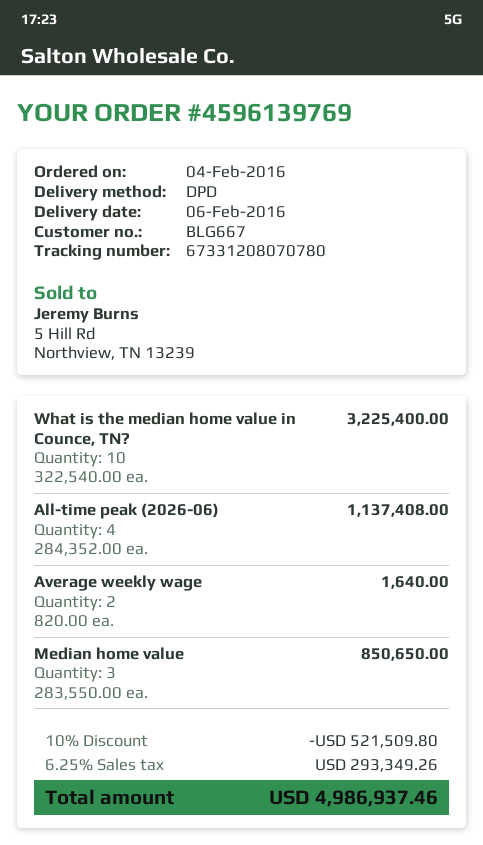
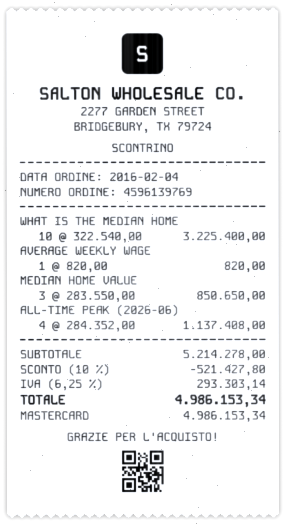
Average weekly wage: 2 x 820.00 = 1640.00 -> 1 x 820.00 = 820.00
discount: 10% = 521509.80 -> 10% = 521427.80
tax: 6.25% = 293349.26 -> 6.25% = 293303.14
total: 4986937.46 -> 4986153.34

